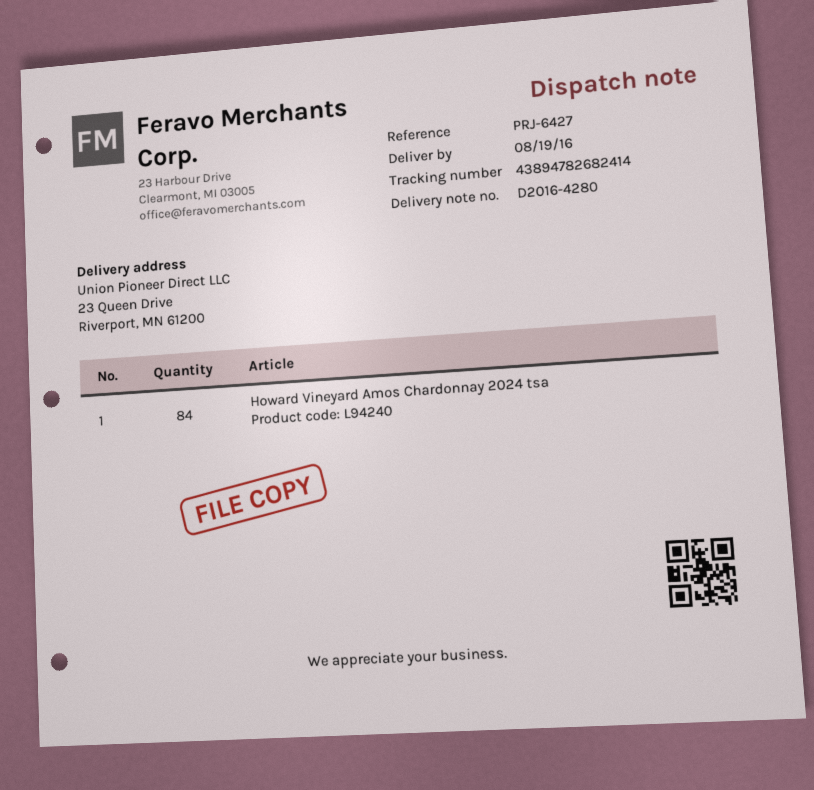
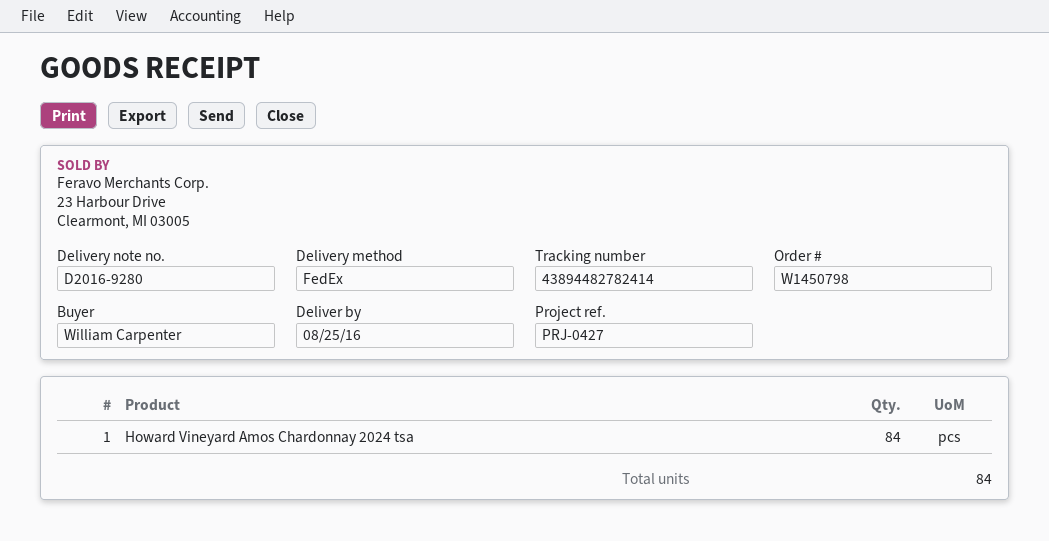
delivery note number: D2016-4280 -> D2016-9280
delivery date: 2016-08-19 -> 2016-08-25
reference: PRJ-6427 -> PRJ-0427
tracking number: 43894782682414 -> 43894482782414

